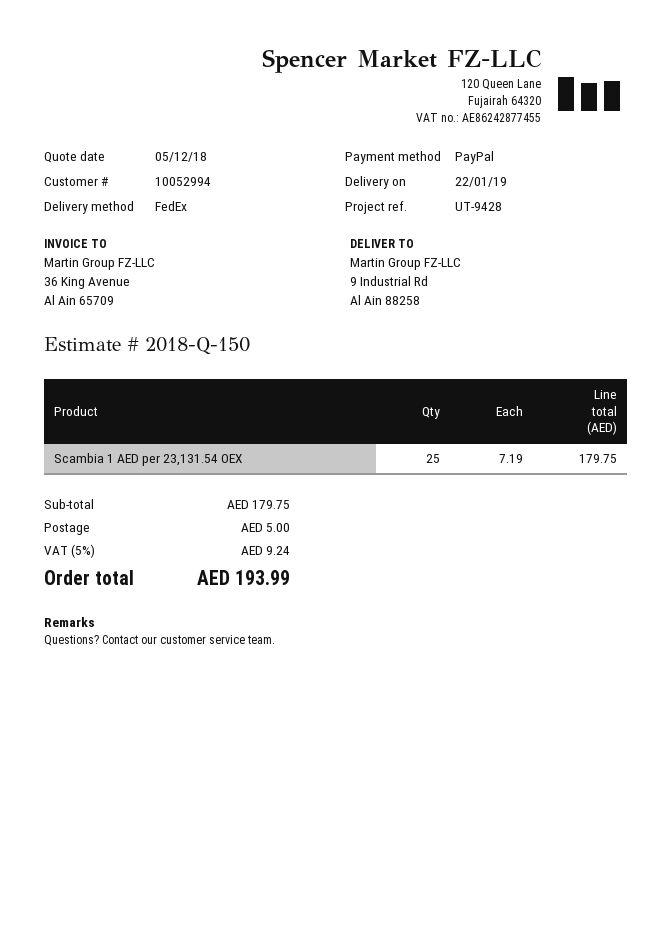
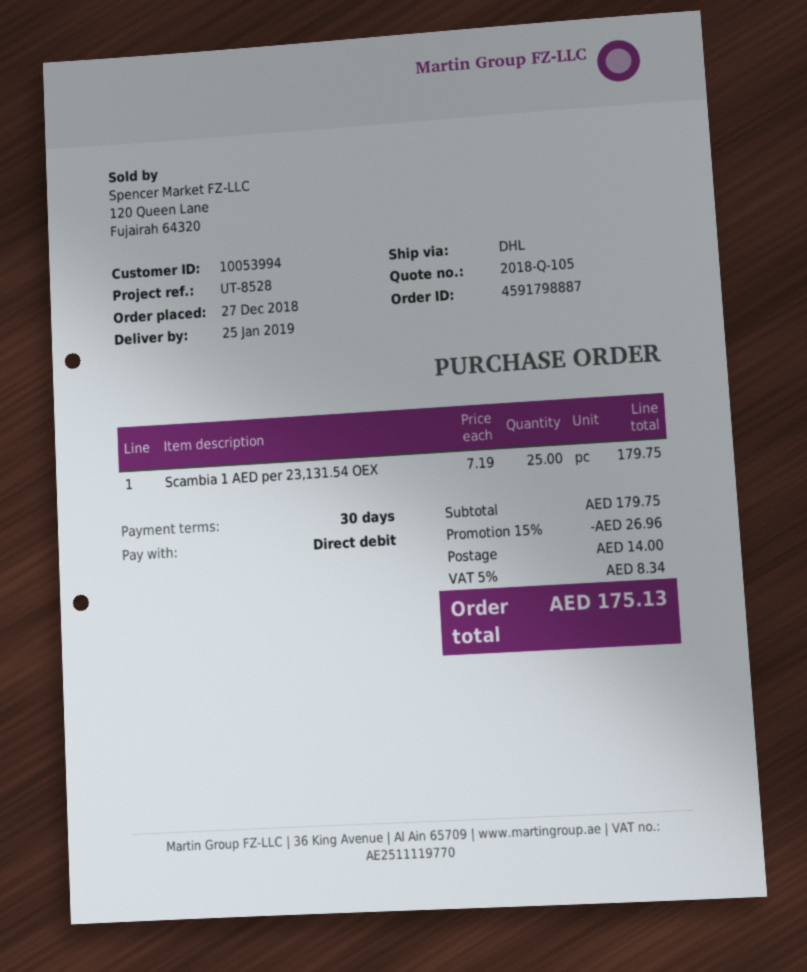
quote number: 2018-Q-150 -> 2018-Q-105
delivery date: 2019-01-22 -> 2019-01-25
customer number: 10052994 -> 10053994
reference: UT-9428 -> UT-8528
payment method: PayPal -> direct debit
shipping method: FedEx -> DHL
discount: none -> 15% = 26.96
shipping: 5.00 -> 14.00
tax: 5% = 9.24 -> 5% = 8.34
total: 193.99 -> 175.13

